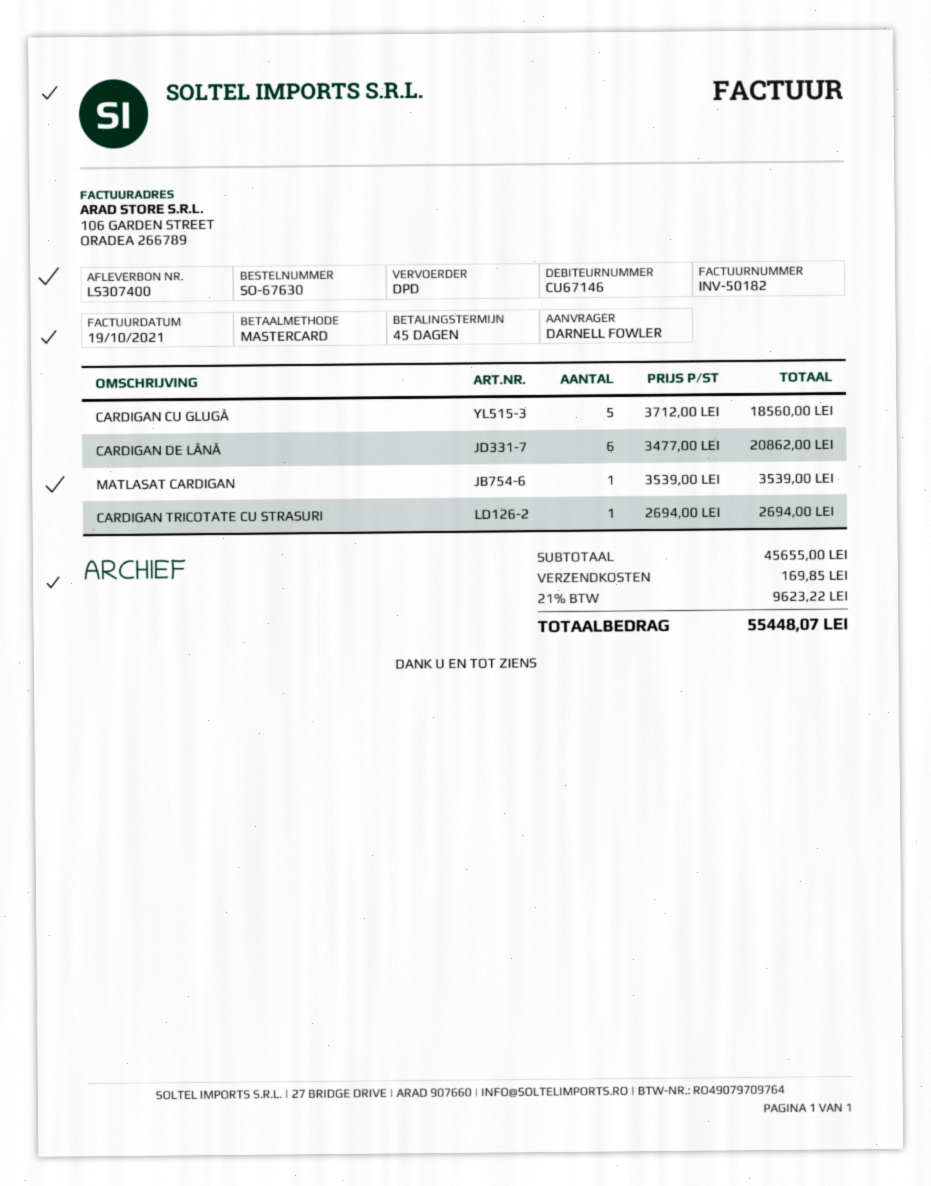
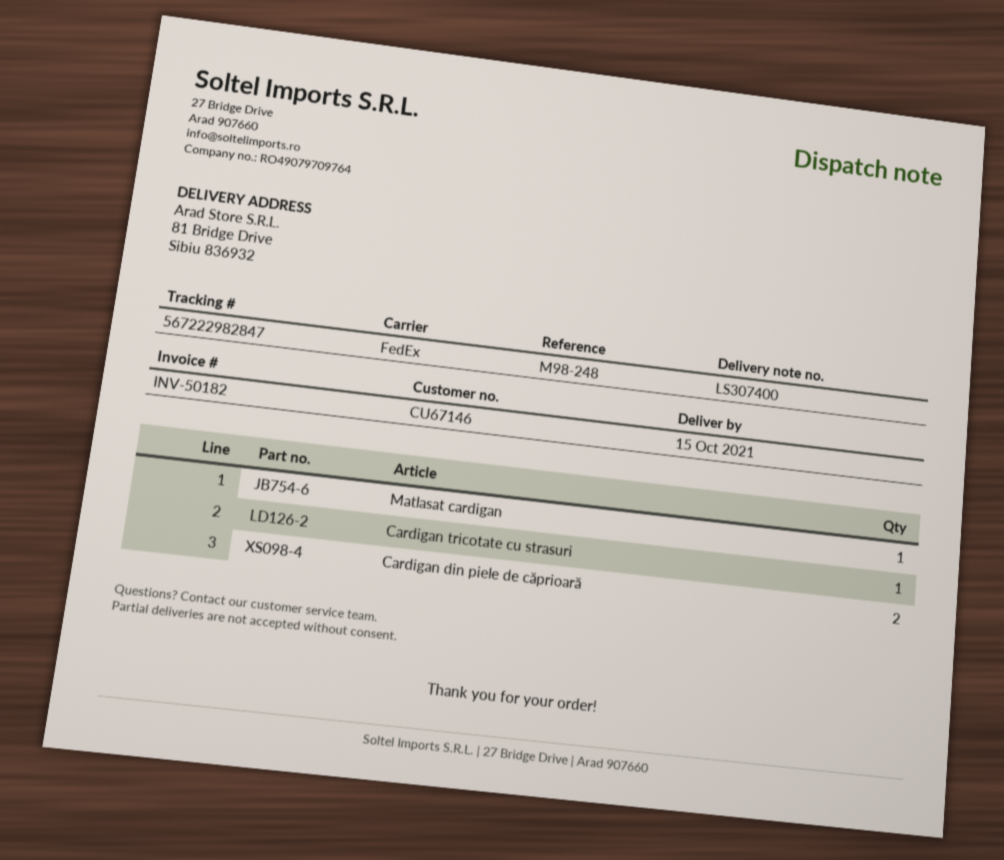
shipping method: DPD -> FedEx
CARDIGAN CU GLUGĂ: 5 -> none
CARDIGAN DE LÂNĂ: 6 -> none
Cardigan din piele de căprioară: none -> 2

